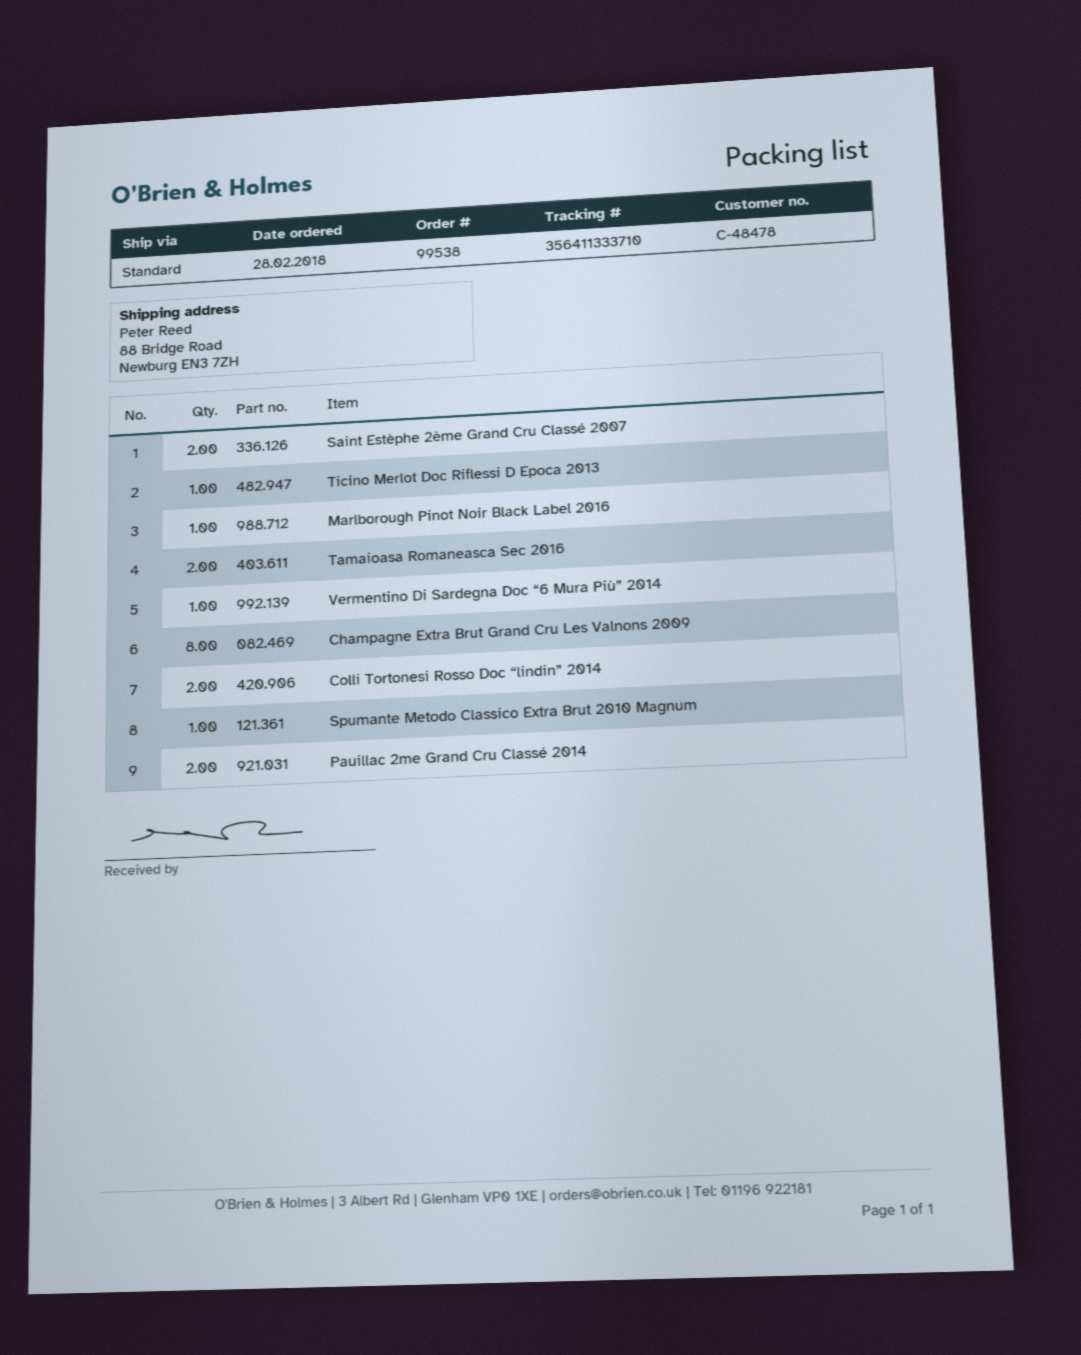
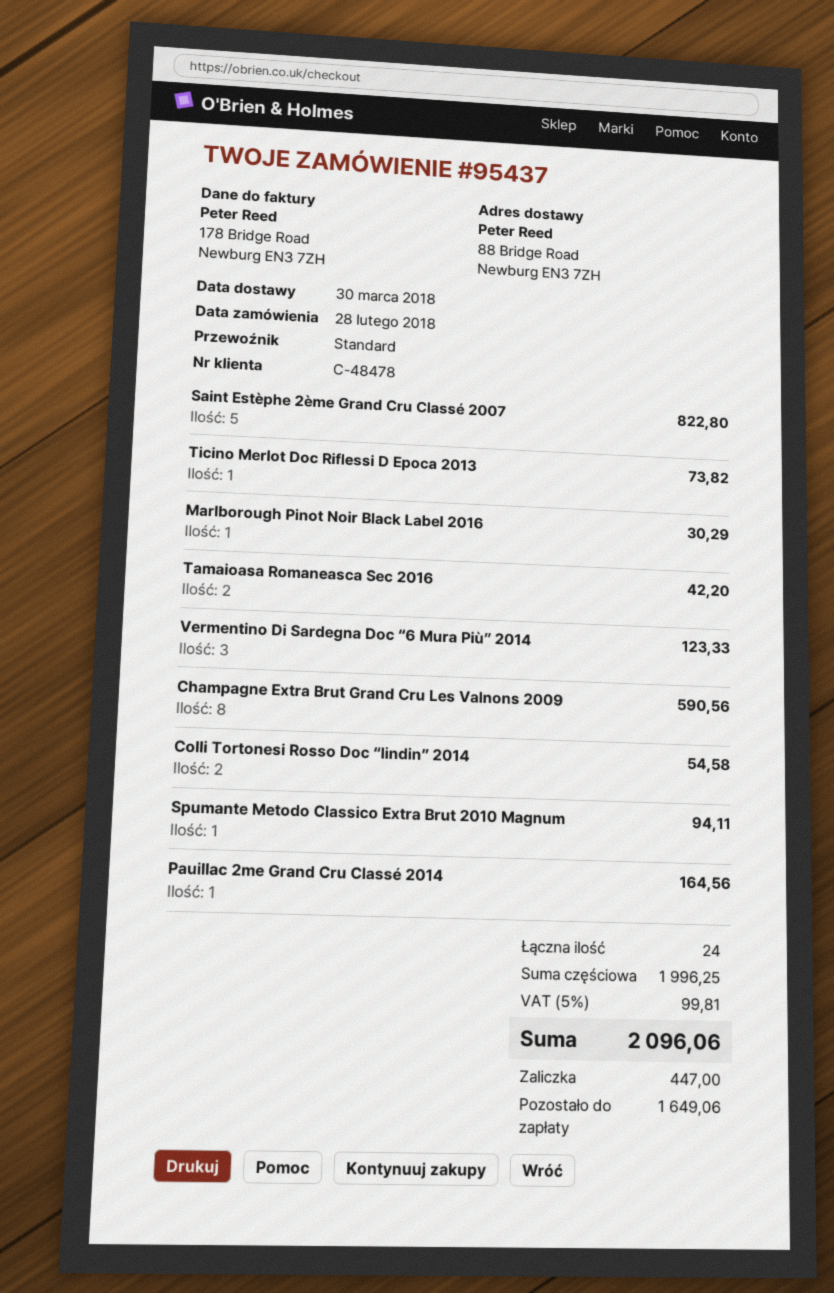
order number: 99538 -> 95437
Saint Estèphe 2ème Grand Cru Classé 2007: 2 -> 5
Vermentino Di Sardegna Doc “6 Mura Più” 2014: 1 -> 3
Pauillac 2me Grand Cru Classé 2014: 2 -> 1

